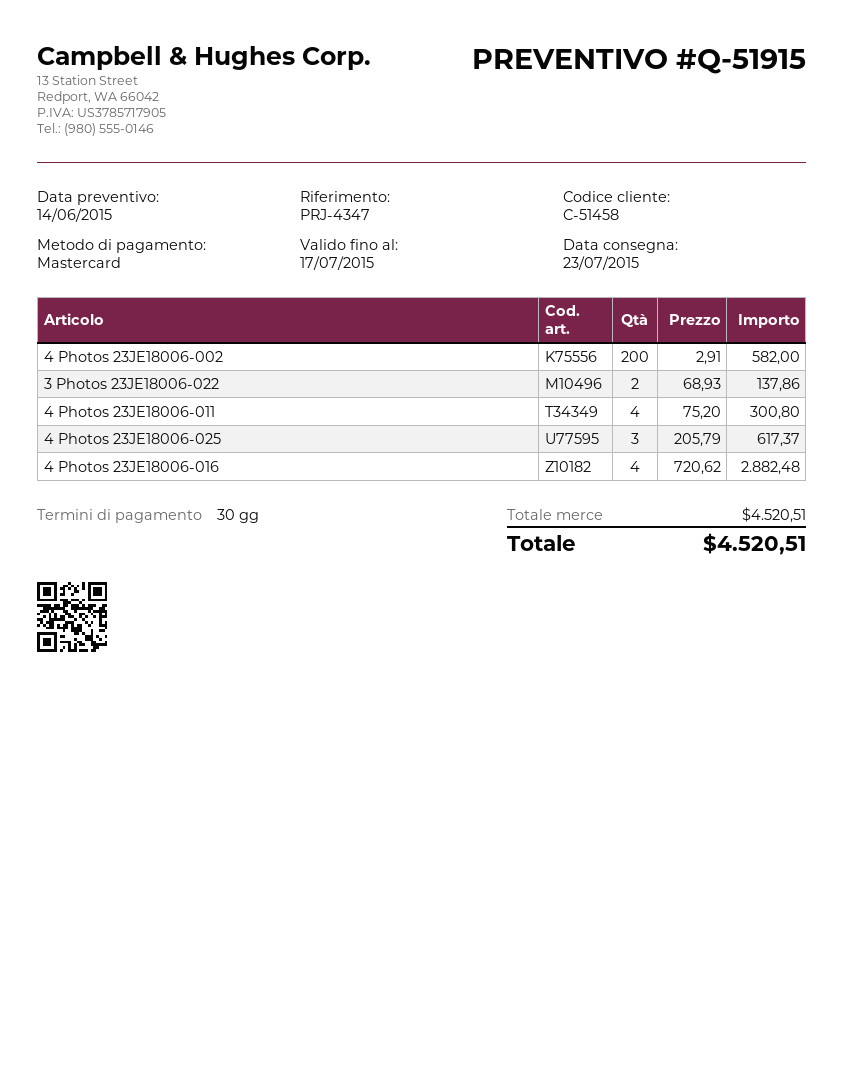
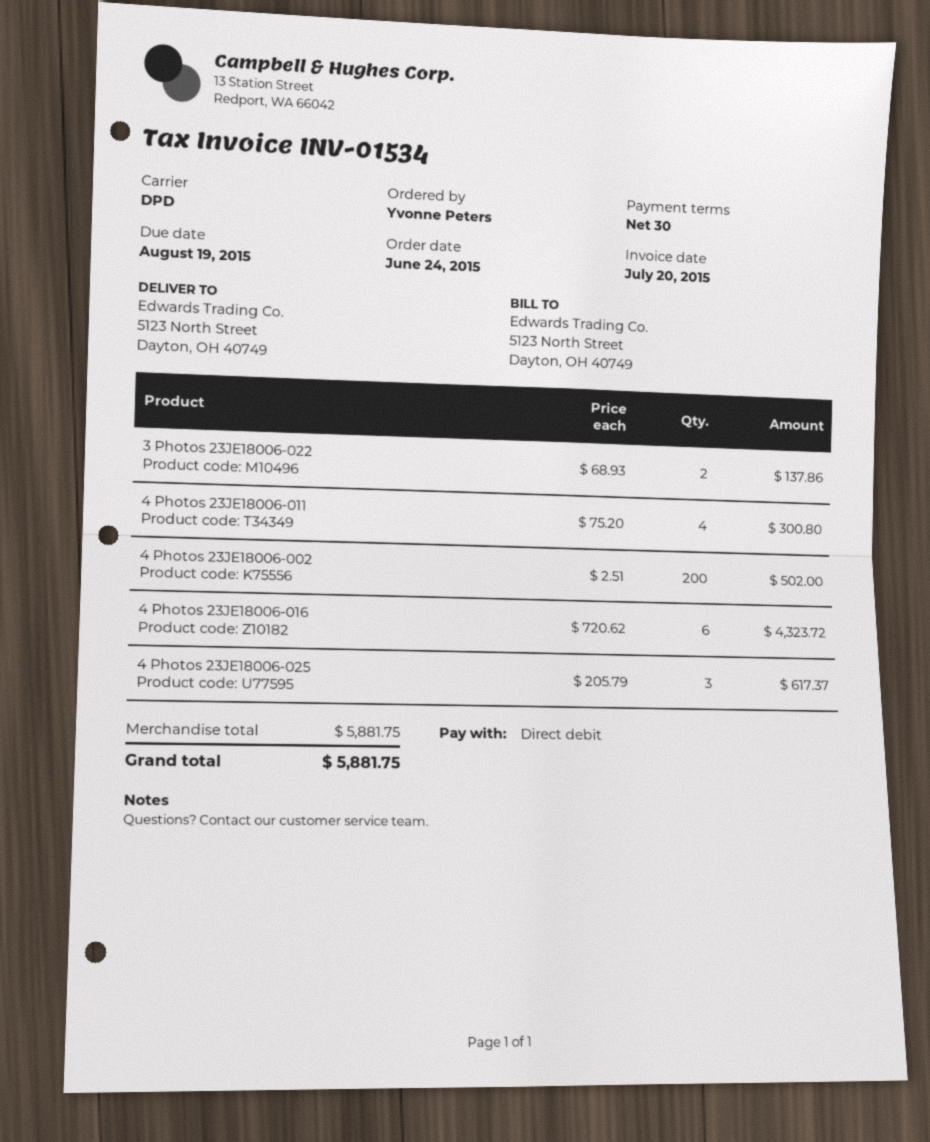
payment method: Mastercard -> direct debit
4 Photos 23JE18006-002: 200 x 2.91 = 582.00 -> 200 x 2.51 = 502.00
4 Photos 23JE18006-016: 4 x 720.62 = 2882.48 -> 6 x 720.62 = 4323.72
subtotal: 4520.51 -> 5881.75
total: 4520.51 -> 5881.75

